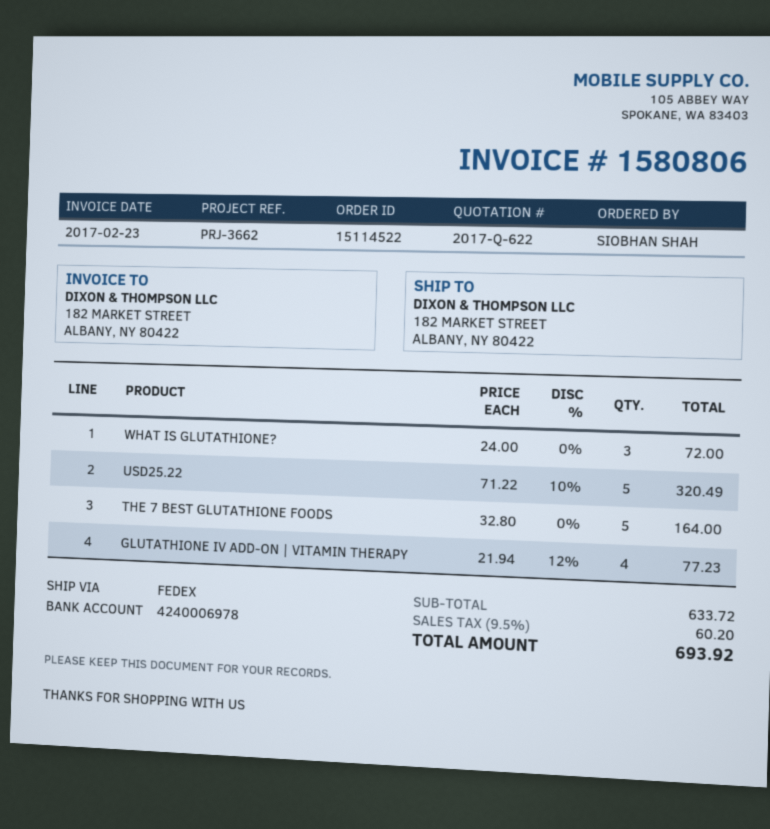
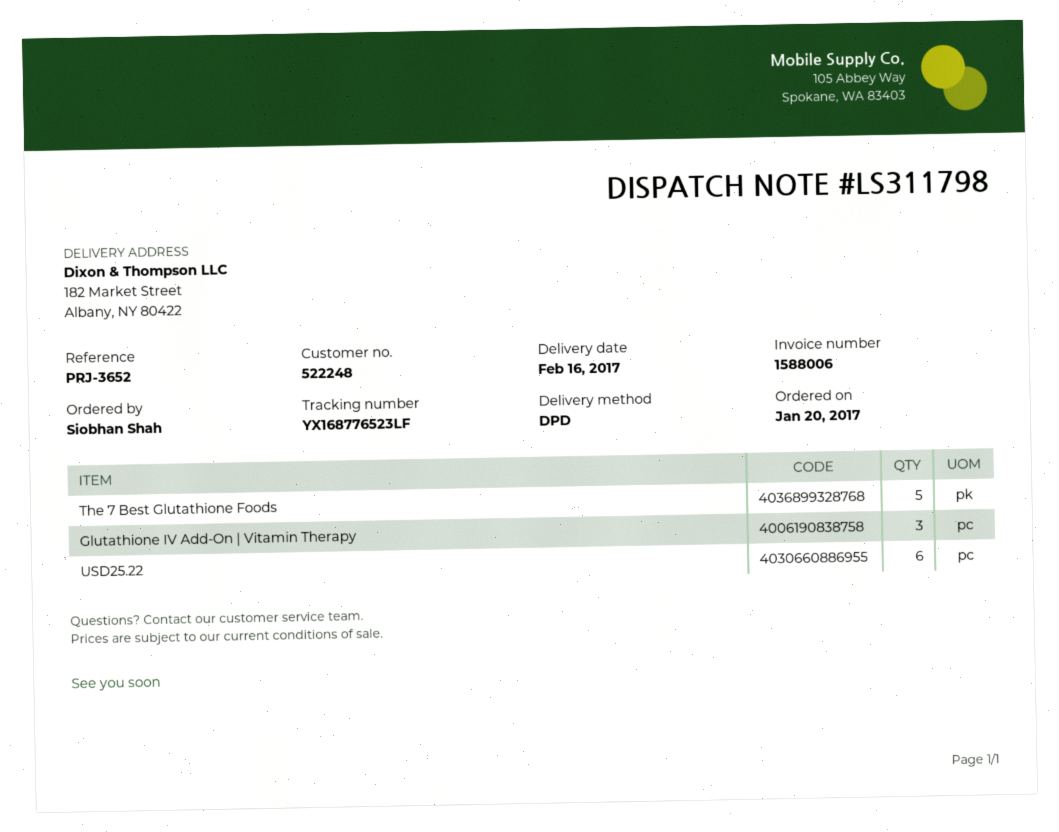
invoice number: 1580806 -> 1588006
reference: PRJ-3662 -> PRJ-3652
shipping method: FedEx -> DPD
WHAT IS GLUTATHIONE?: 3 -> none
USD25.22: 5 -> 6
GLUTATHIONE IV ADD-ON | VITAMIN THERAPY: 4 -> 3

